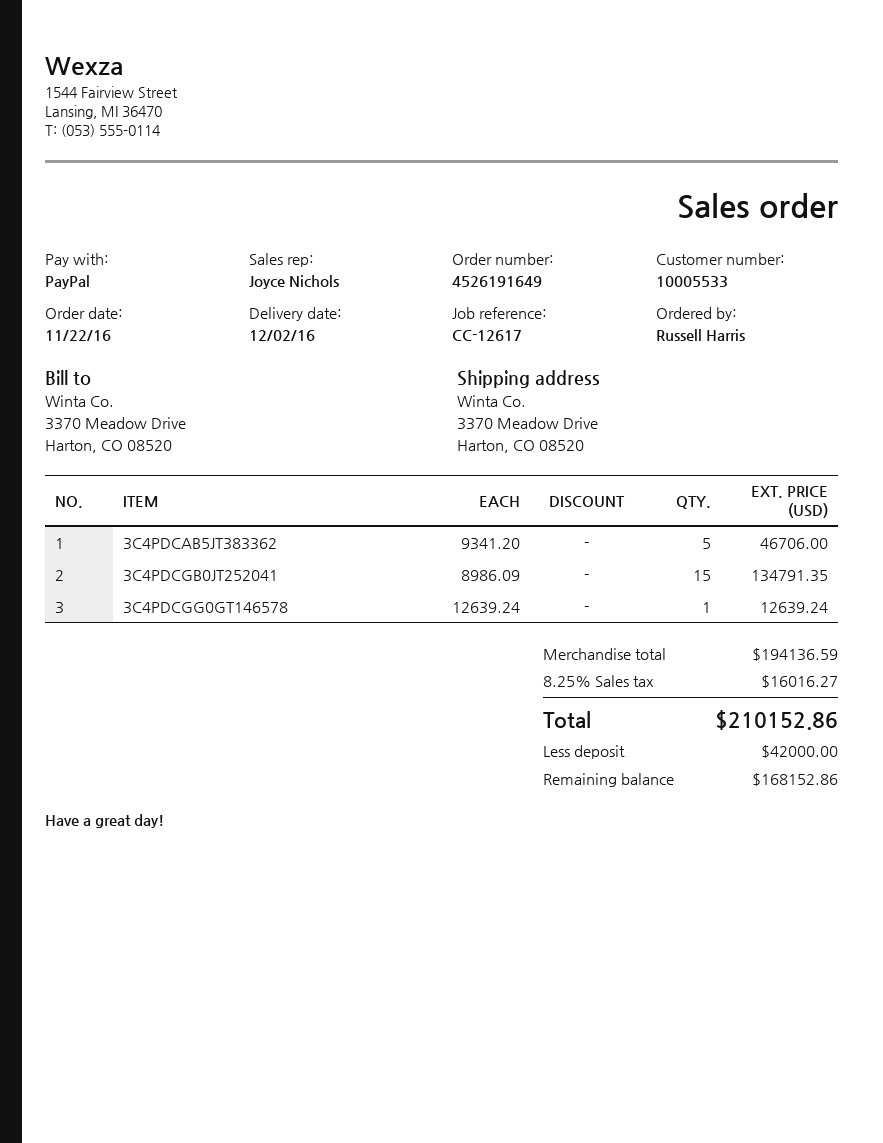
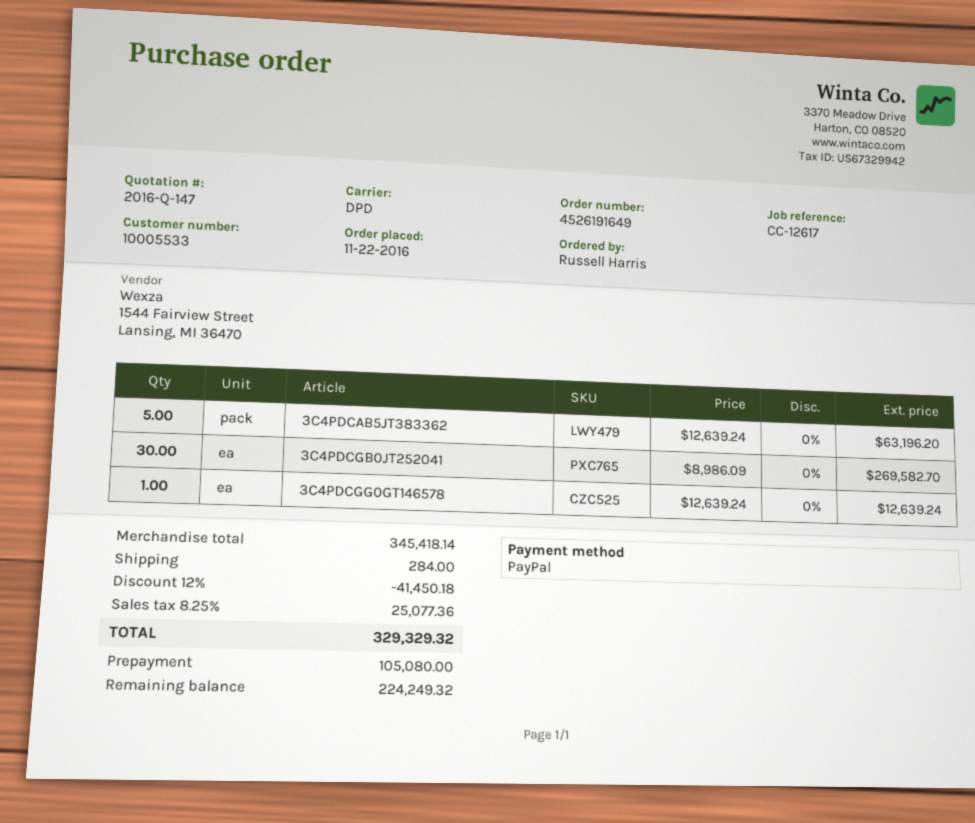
3C4PDCAB5JT383362: 5 x 9341.20 = 46706.00 -> 5 x 12639.24 = 63196.20
3C4PDCGB0JT252041: 15 x 8986.09 = 134791.35 -> 30 x 8986.09 = 269582.70
subtotal: 194136.59 -> 345418.14
discount: none -> 12% = 41450.18
shipping: none -> 284.00
tax: 8.25% = 16016.27 -> 8.25% = 25077.36
total: 210152.86 -> 329329.32
deposit: 42000.00 -> 105080.00
balance: 168152.86 -> 224249.32

